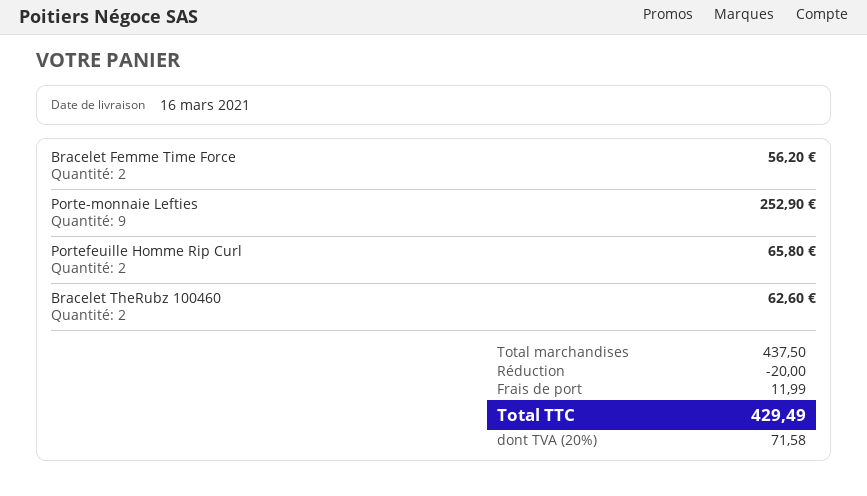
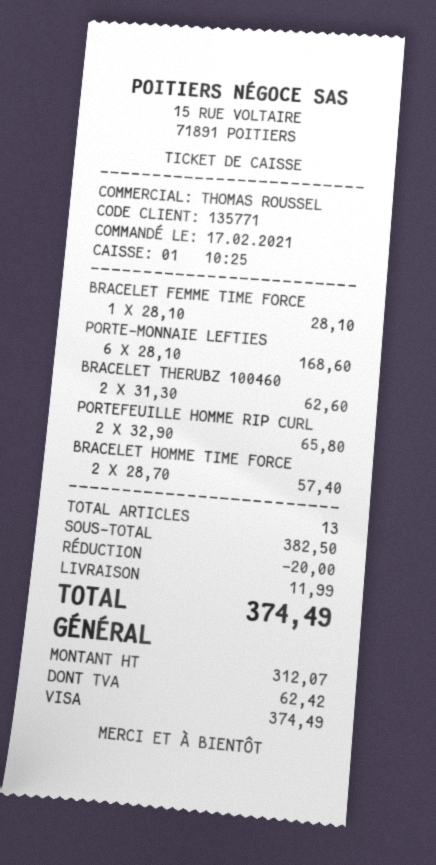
Bracelet Femme Time Force: 2 for 56.20 -> 1 for 28.10
Porte-monnaie Lefties: 9 for 252.90 -> 6 for 168.60
BRACELET HOMME TIME FORCE: none -> 2 for 57.40
subtotal: 437.50 -> 382.50
tax: 71.58 -> 62.42
total: 429.49 -> 374.49

